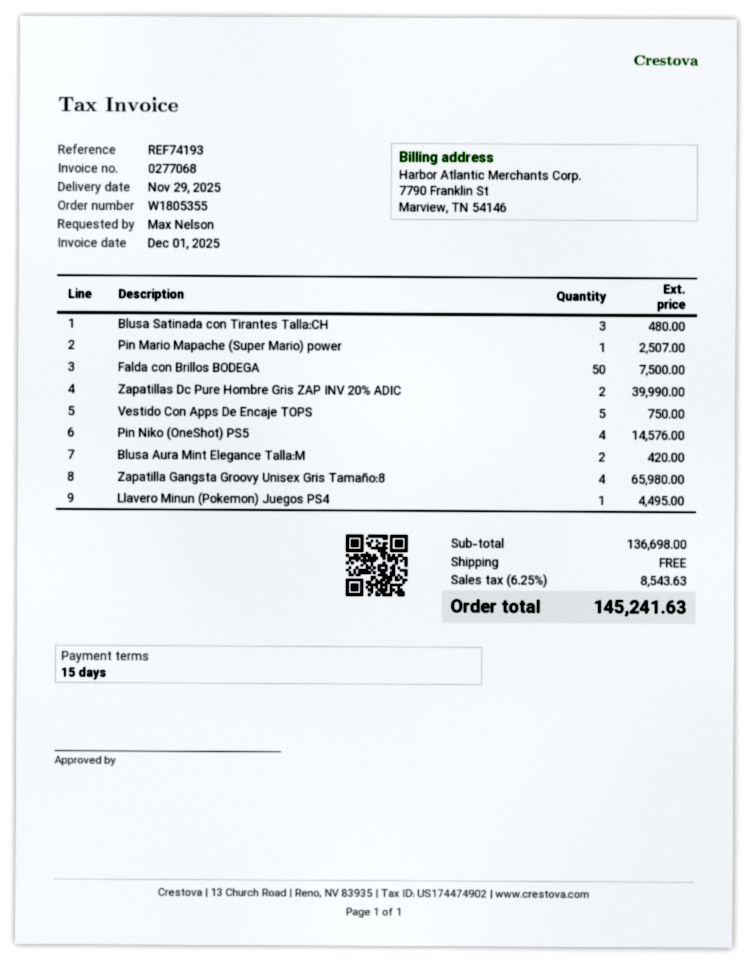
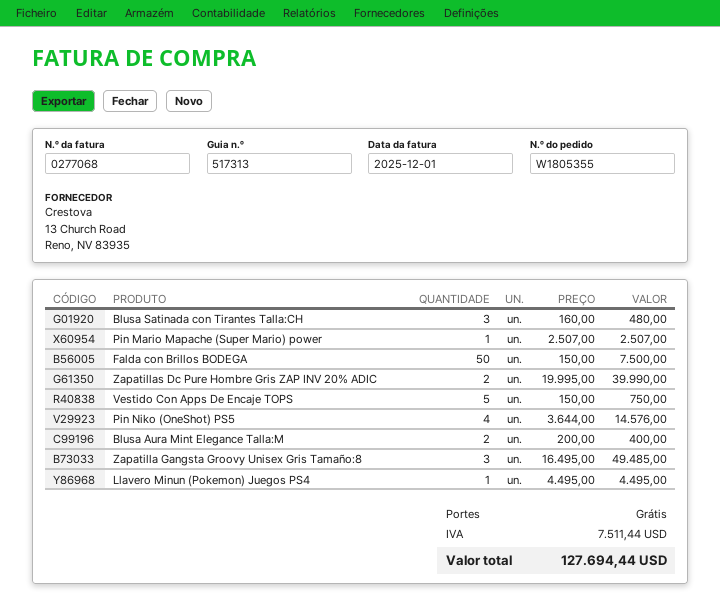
Blusa Aura Mint Elegance Talla:M: 2 for 420.00 -> 2 for 400.00
Zapatilla Gangsta Groovy Unisex Gris Tamaño:8: 4 for 65980.00 -> 3 for 49485.00
tax: 8543.63 -> 7511.44
total: 145241.63 -> 127694.44

